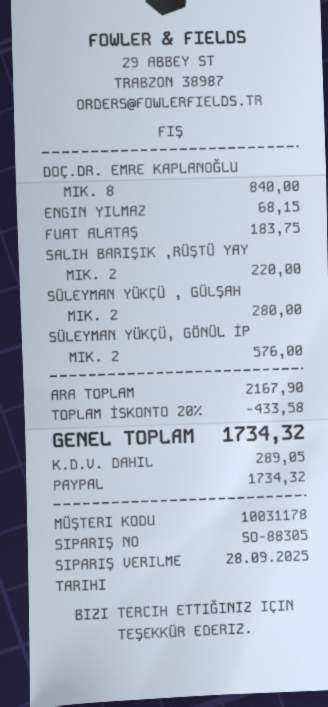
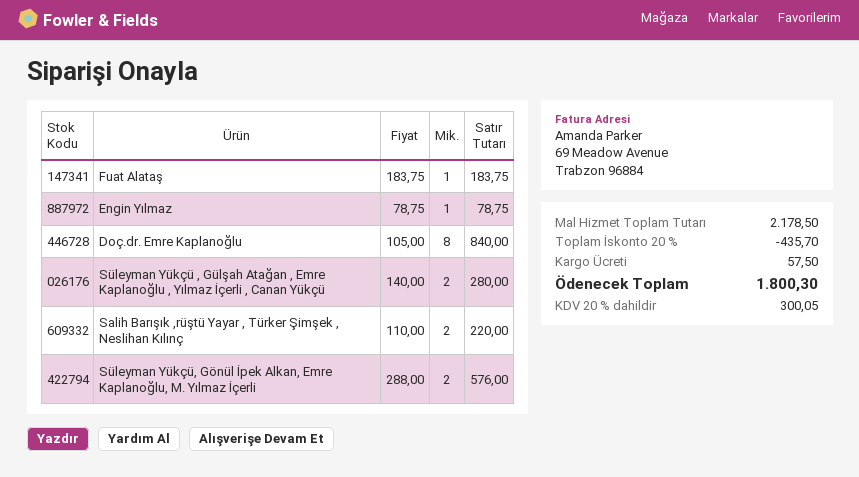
ENGIN YILMAZ: 1 for 68.15 -> 1 for 78.75
subtotal: 2167.90 -> 2178.50
discount: 20% = 433.58 -> 20% = 435.70
shipping: none -> 57.50
tax: 289.05 -> 300.05
total: 1734.32 -> 1800.30

